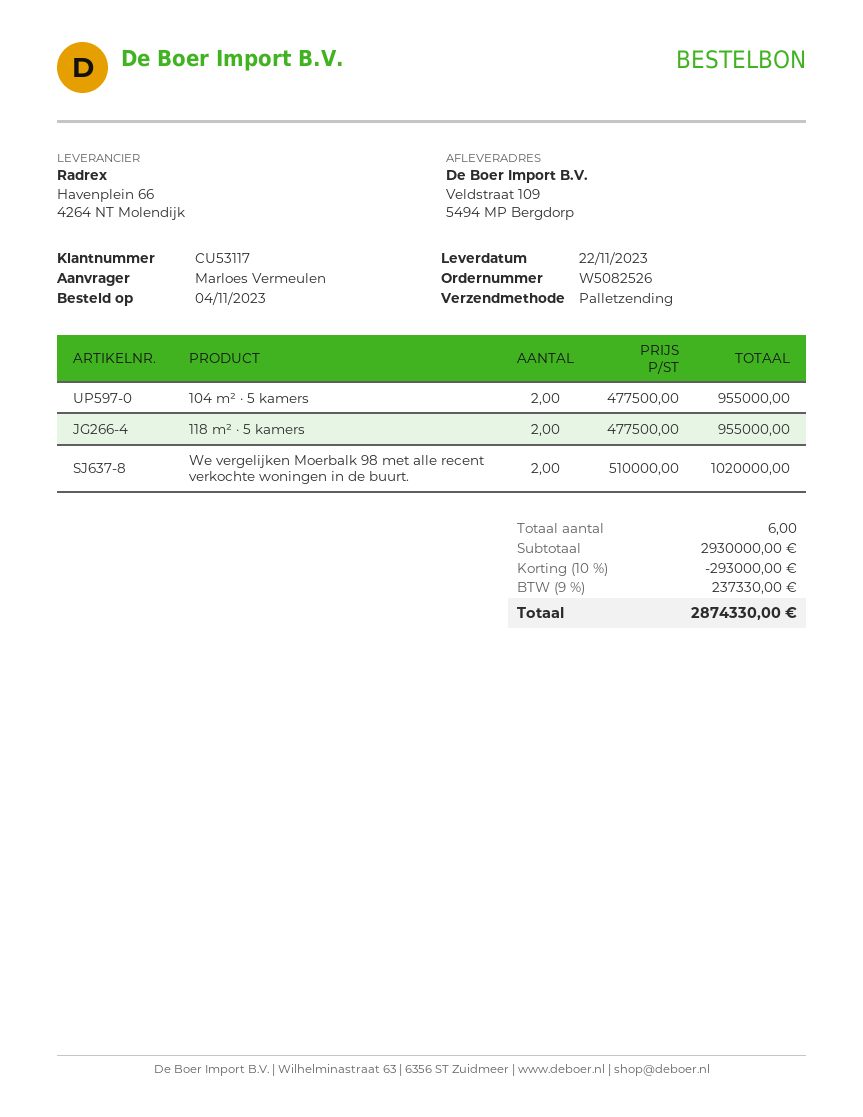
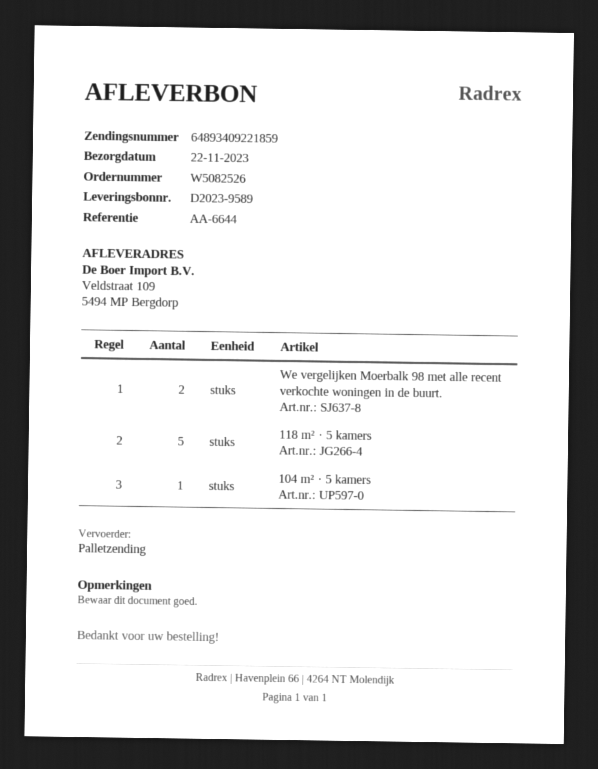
104 m² · 5 kamers: 2 -> 1
118 m² · 5 kamers: 2 -> 5

